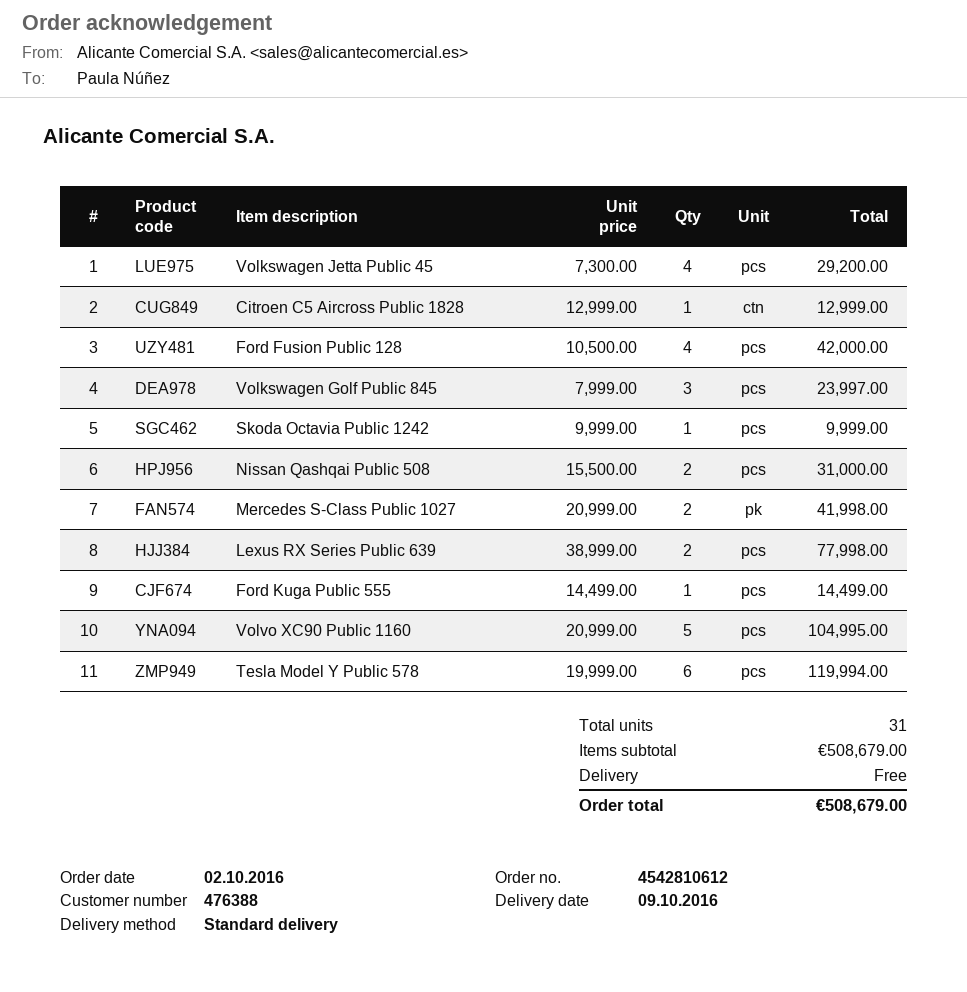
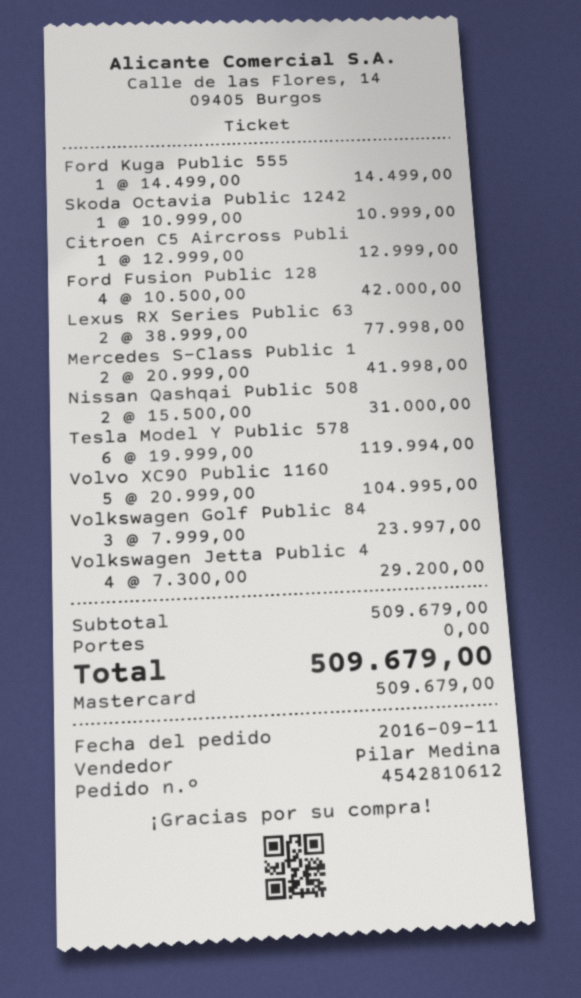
order date: 2016-10-02 -> 2016-09-11
Skoda Octavia Public 1242: 1 x 9999.00 = 9999.00 -> 1 x 10999.00 = 10999.00
subtotal: 508679.00 -> 509679.00
total: 508679.00 -> 509679.00

